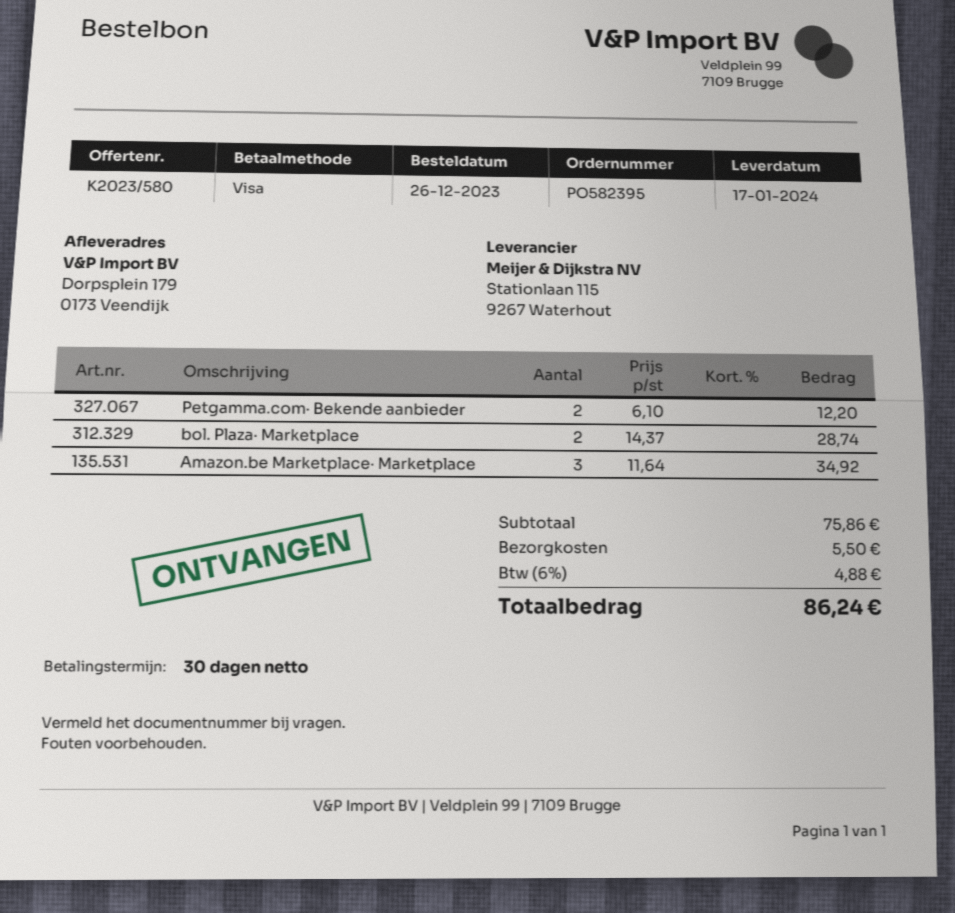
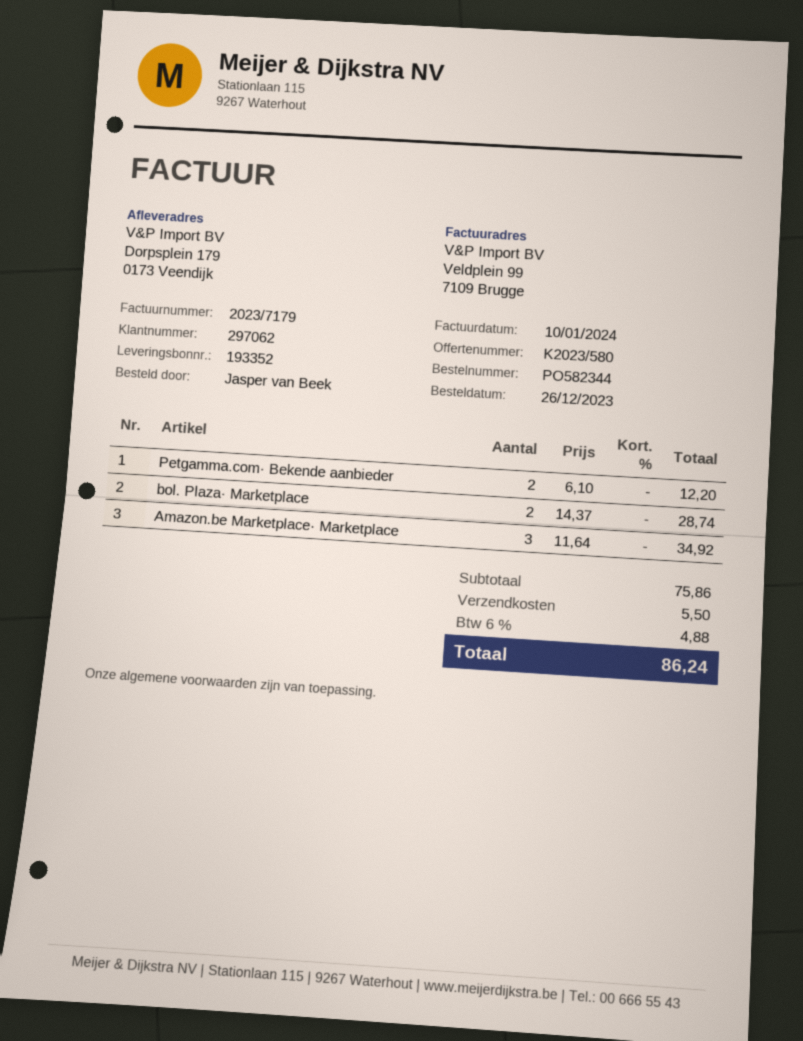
order number: PO582395 -> PO582344

